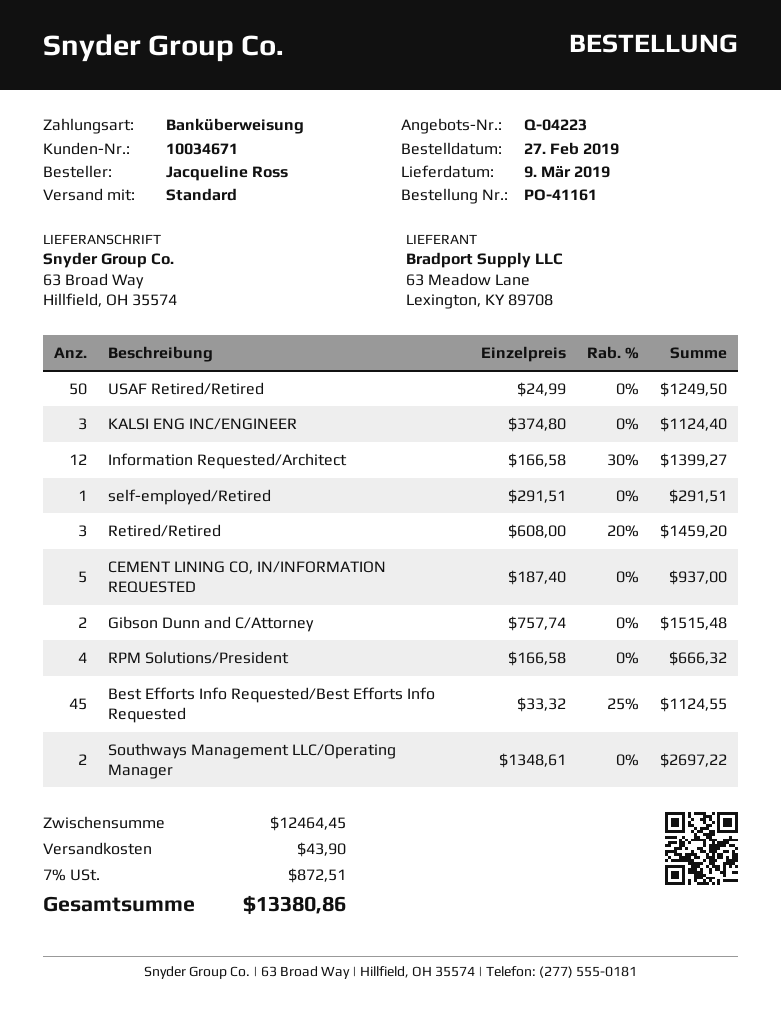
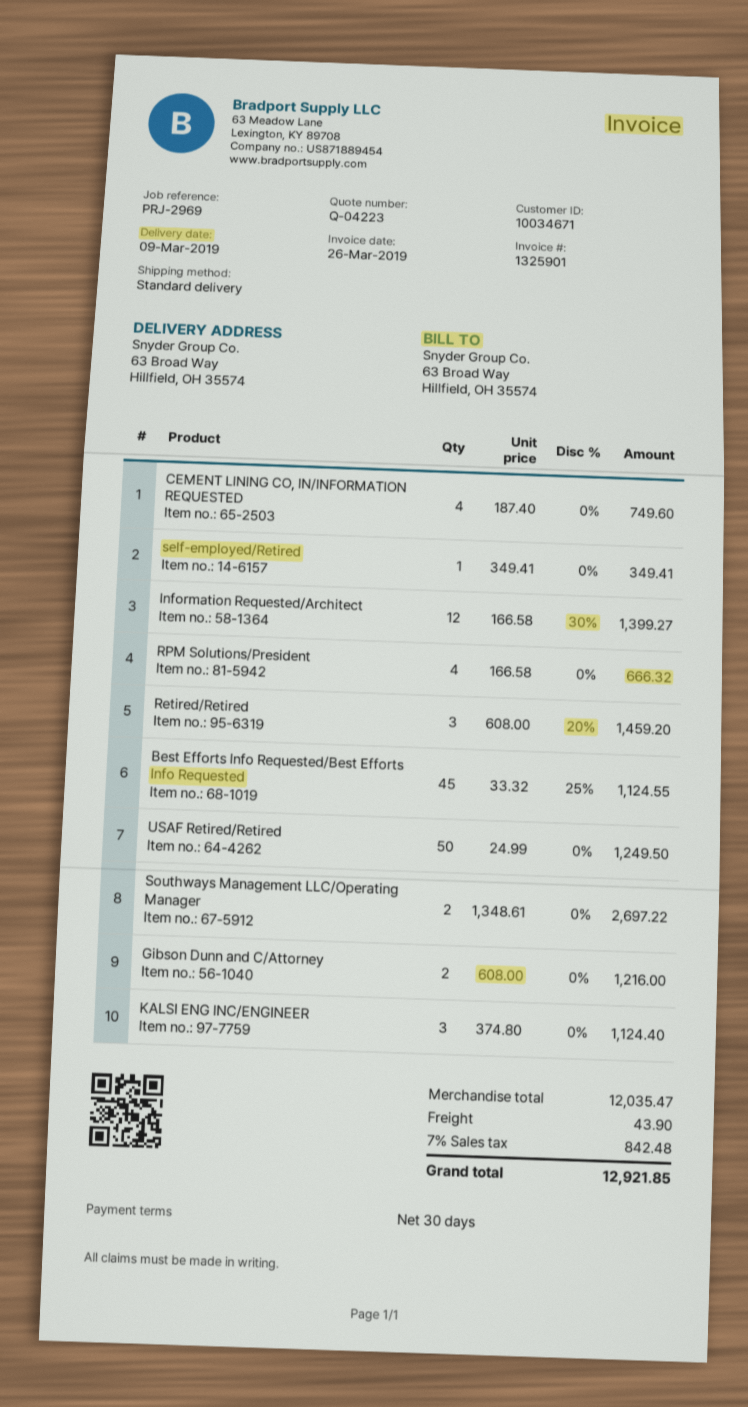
self-employed/Retired: 1 x 291.51 = 291.51 -> 1 x 349.41 = 349.41
CEMENT LINING CO, IN/INFORMATION REQUESTED: 5 x 187.40 = 937.00 -> 4 x 187.40 = 749.60
Gibson Dunn and C/Attorney: 2 x 757.74 = 1515.48 -> 2 x 608.00 = 1216.00
subtotal: 12464.45 -> 12035.47
tax: 7% = 872.51 -> 7% = 842.48
total: 13380.86 -> 12921.85

